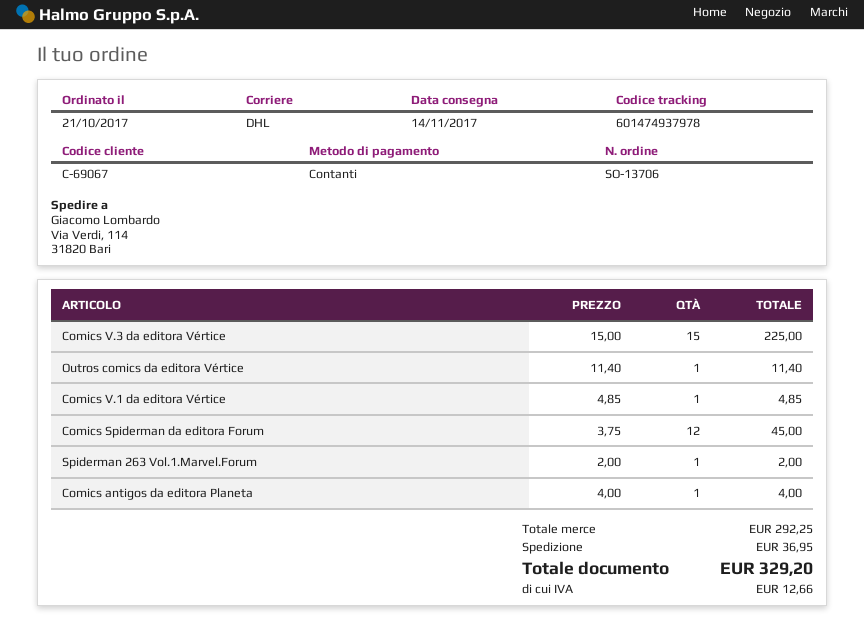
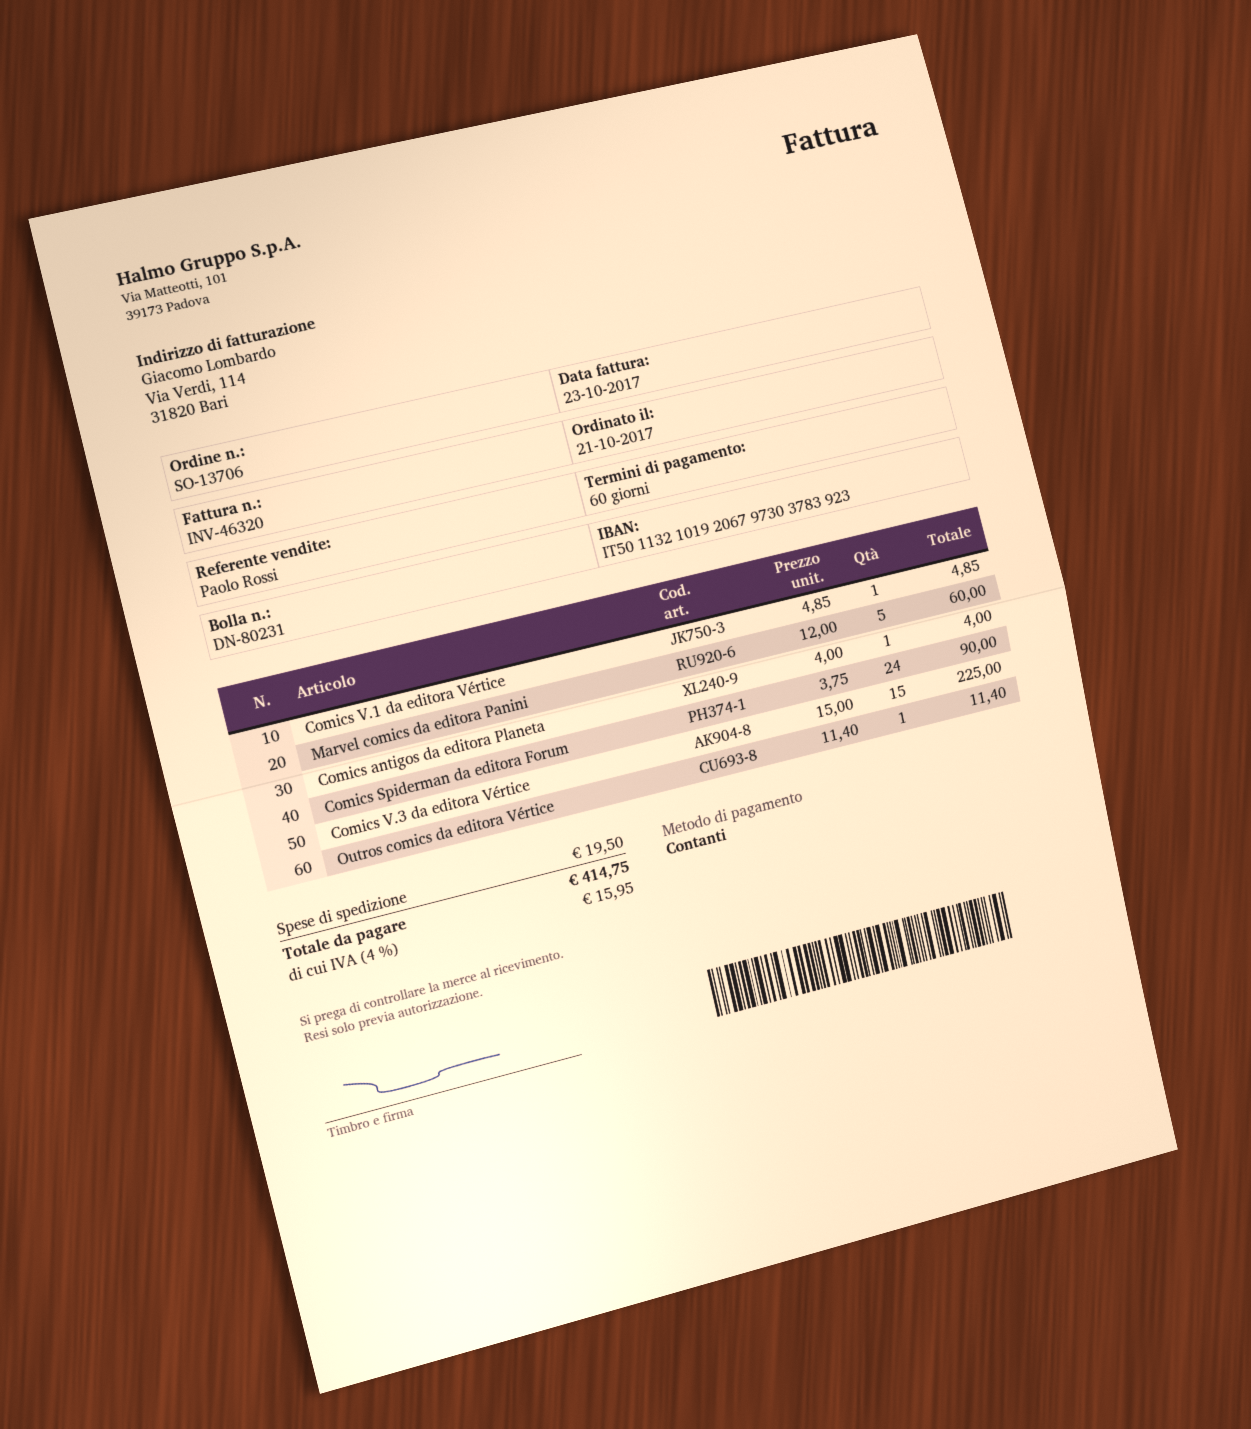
Comics Spiderman da editora Forum: 12 x 3.75 = 45.00 -> 24 x 3.75 = 90.00
Spiderman 263 Vol.1.Marvel.Forum: 1 x 2.00 = 2.00 -> none
Marvel comics da editora Panini: none -> 5 x 12.00 = 60.00
shipping: 36.95 -> 19.50
tax: 12.66 -> 15.95
total: 329.20 -> 414.75

